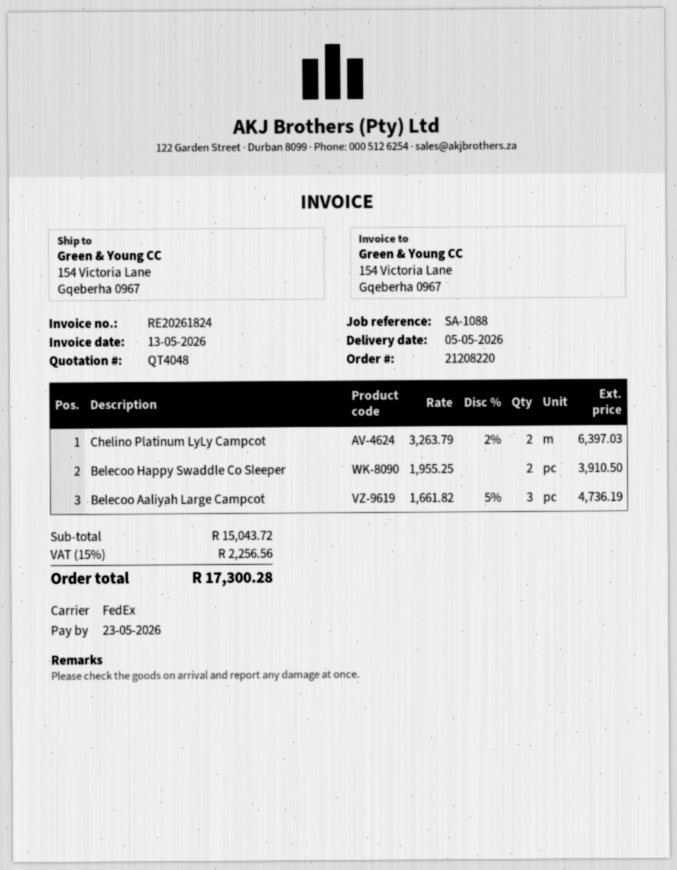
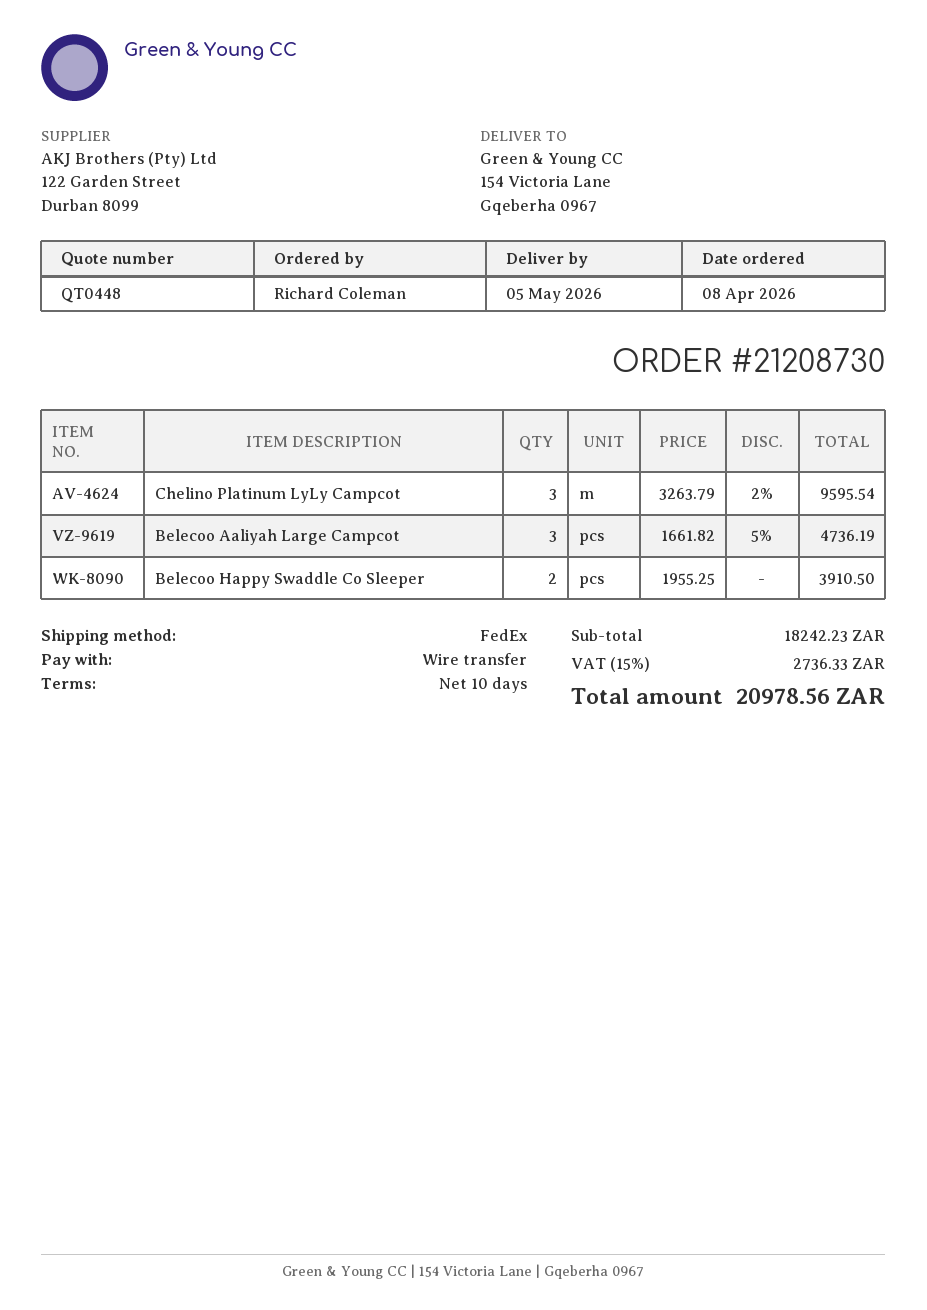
quote number: QT4048 -> QT0448
order number: 21208220 -> 21208730
Chelino Platinum LyLy Campcot: 2 x 3263.79 - 2% = 6397.03 -> 3 x 3263.79 - 2% = 9595.54
subtotal: 15043.72 -> 18242.23
tax: 15% = 2256.56 -> 15% = 2736.33
total: 17300.28 -> 20978.56

